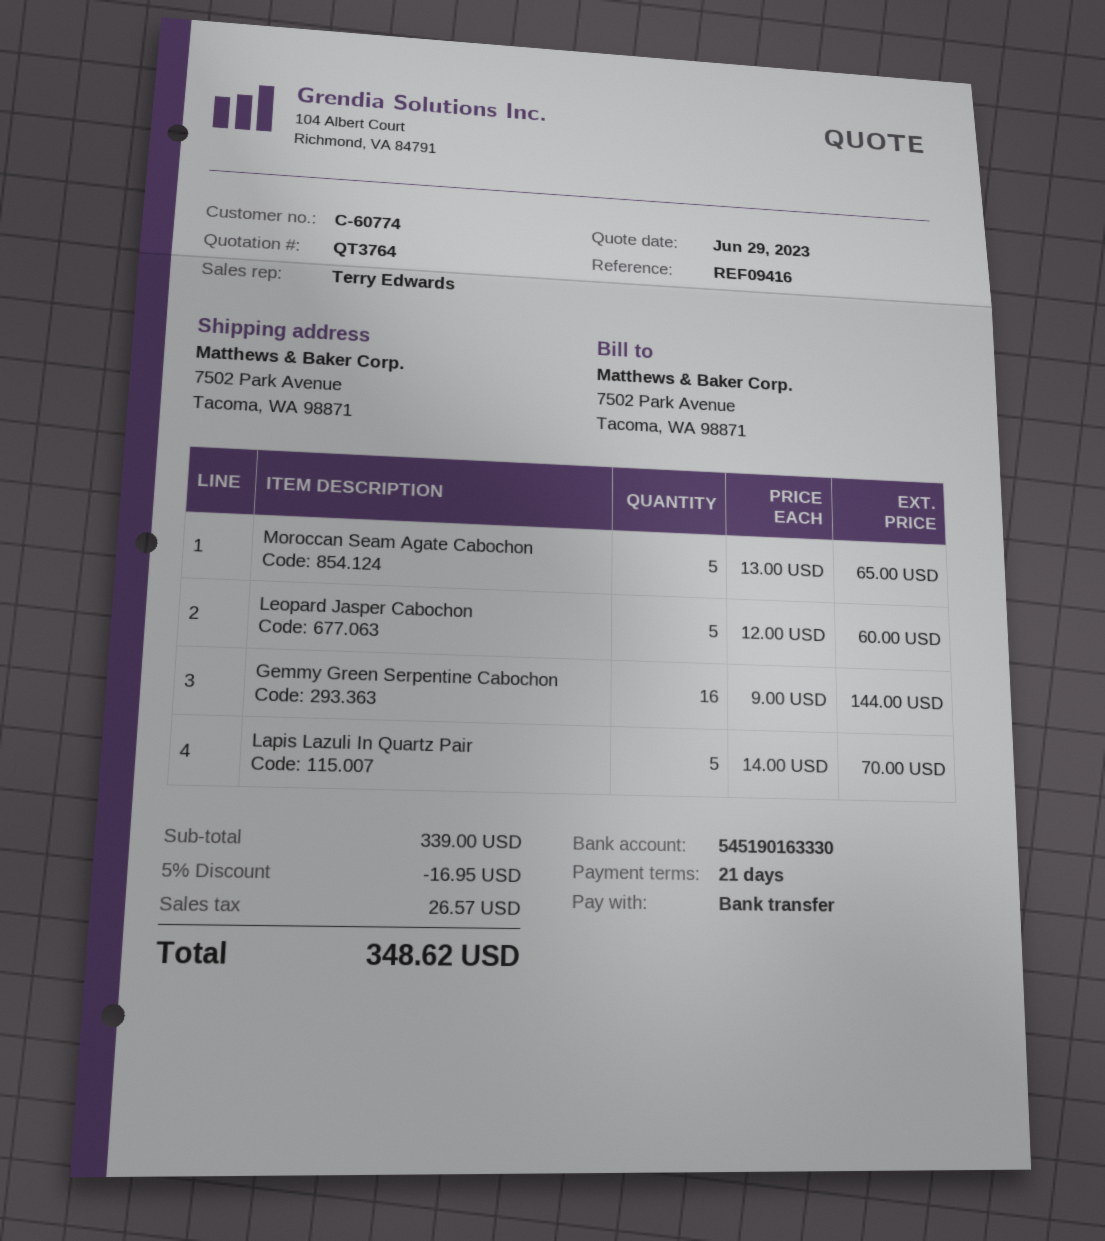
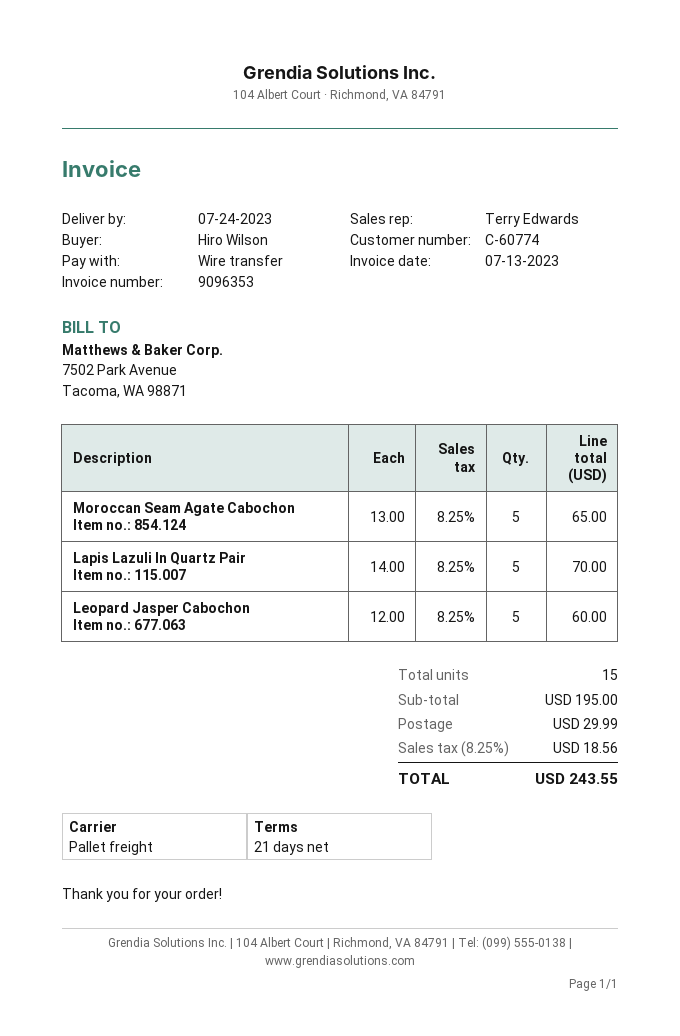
Gemmy Green Serpentine Cabochon: 16 x 9.00 = 144.00 -> none
subtotal: 339.00 -> 195.00
discount: 5% = 16.95 -> none
shipping: none -> 29.99
tax: 26.57 -> 18.56
total: 348.62 -> 243.55

